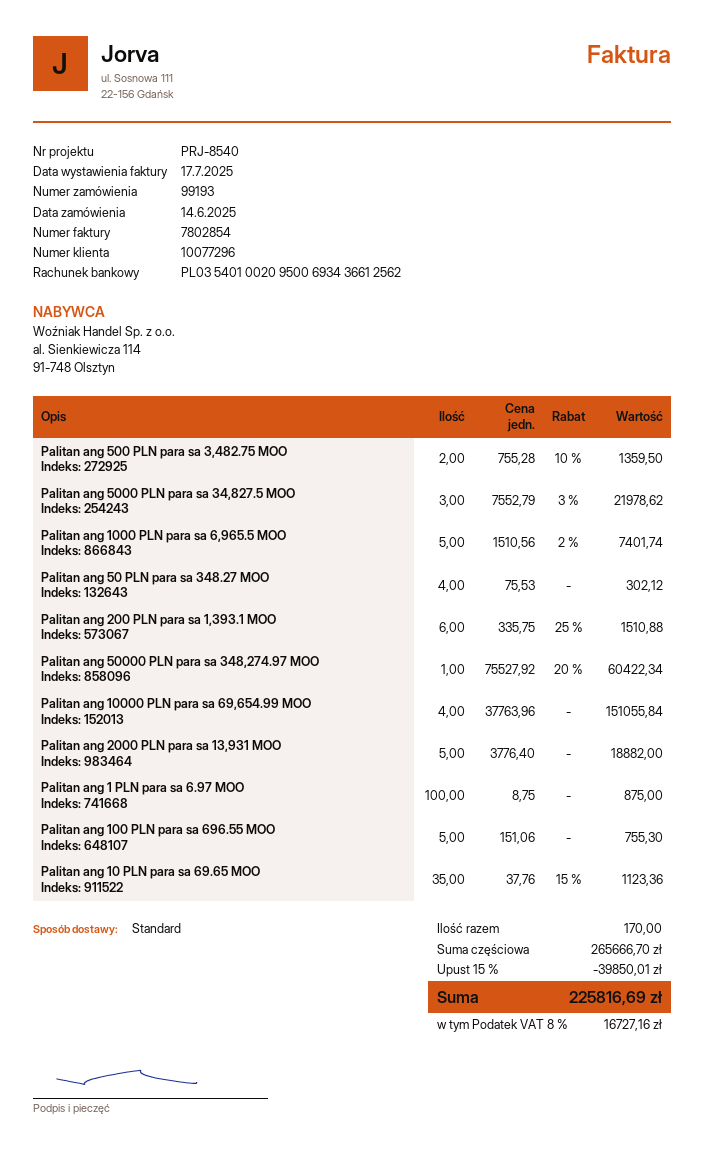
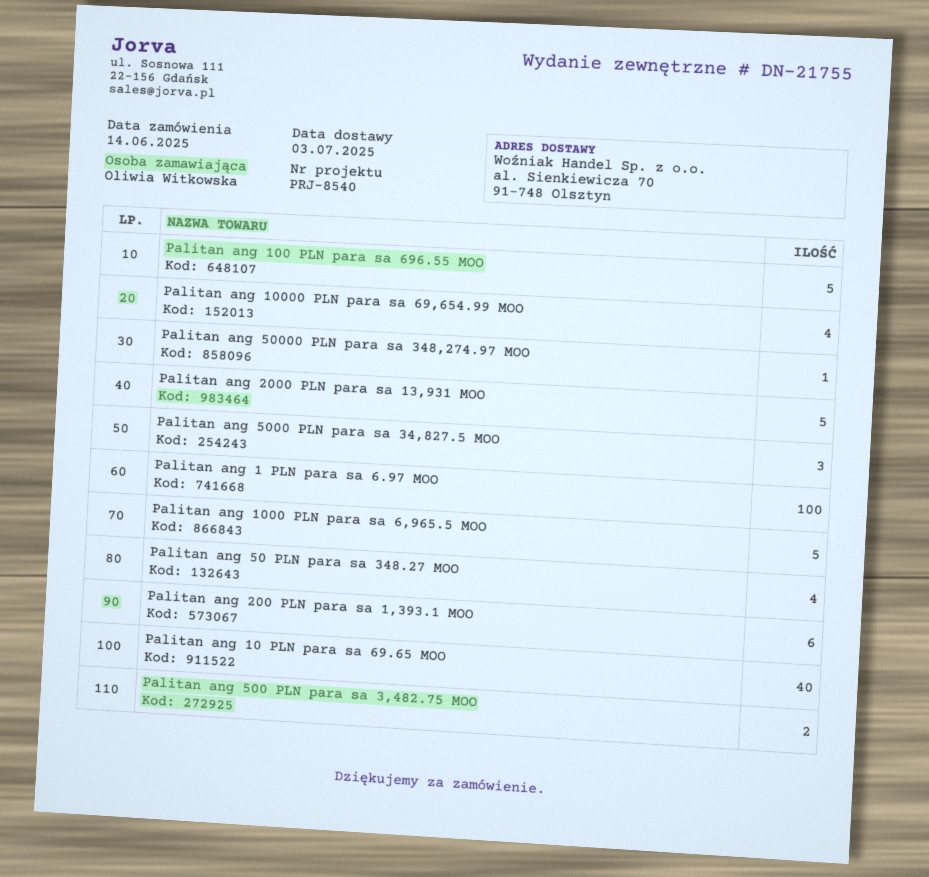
Palitan ang 10 PLN para sa 69.65 MOO: 35 -> 40

